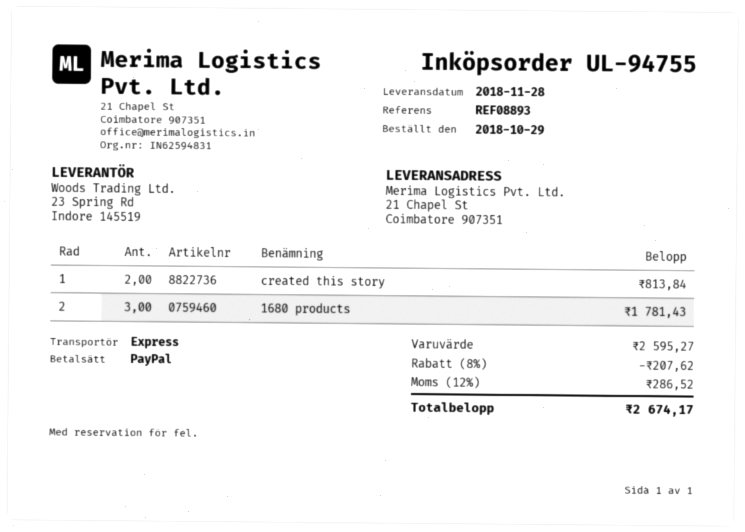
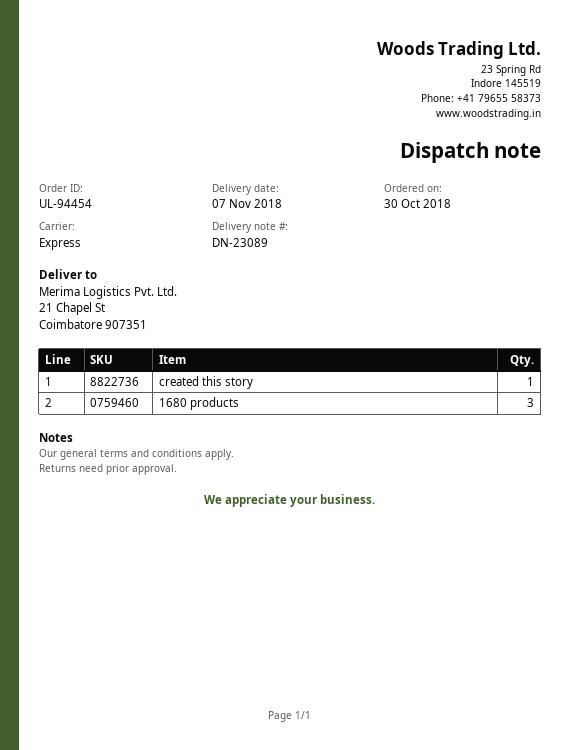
order number: UL-94755 -> UL-94454
order date: 2018-10-29 -> 2018-10-30
delivery date: 2018-11-28 -> 2018-11-07
created this story: 2 -> 1

